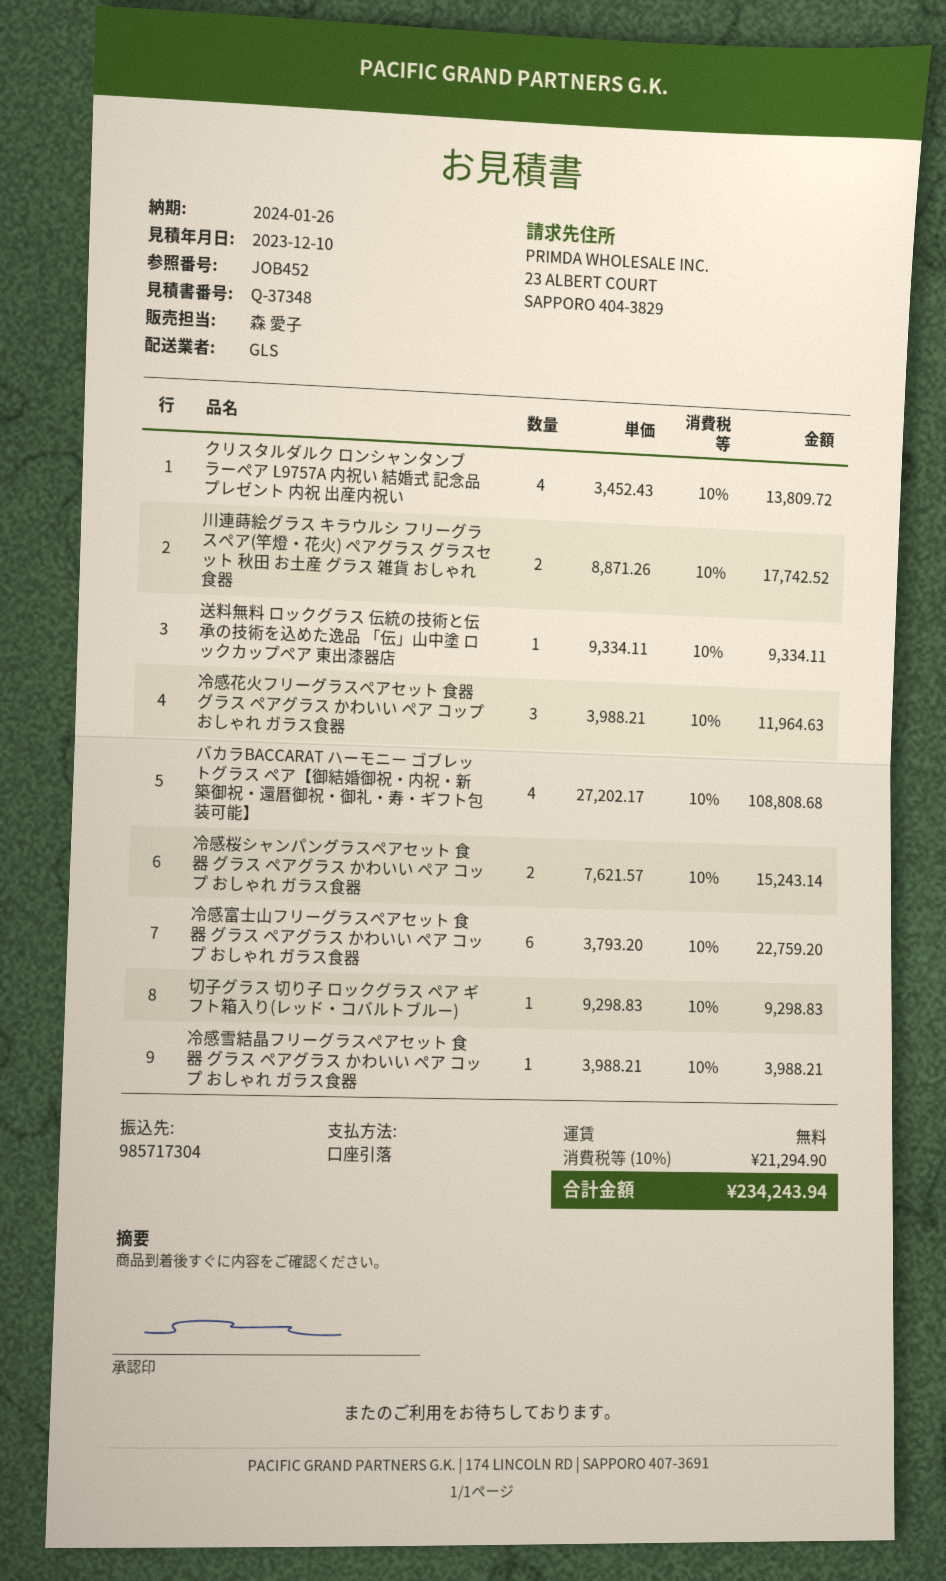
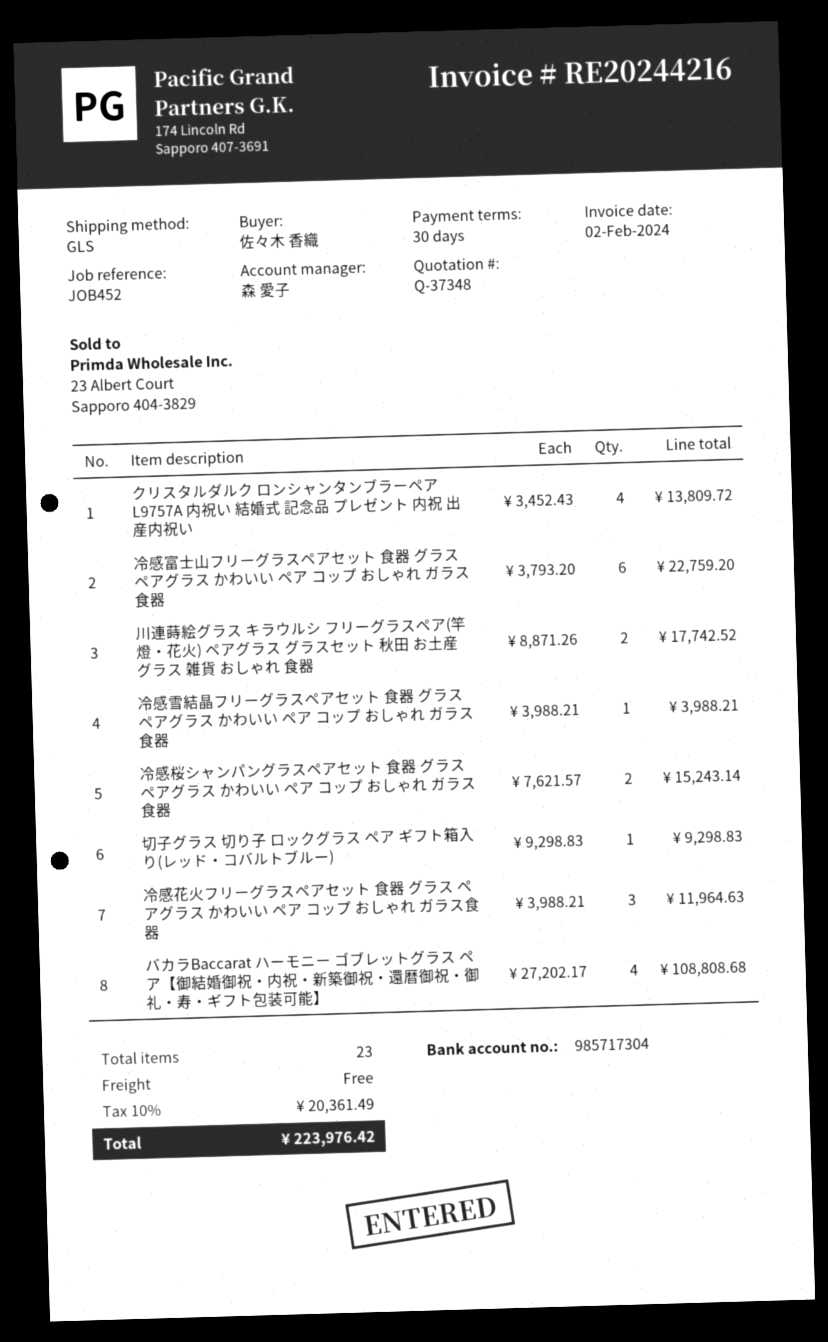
送料無料 ロックグラス 伝統の技術と伝承の技術を込めた逸品 「伝」山中塗 ロックカップペア 東出漆器店: 1 x 9334.11 = 9334.11 -> none
tax: 10% = 21294.90 -> 10% = 20361.49
total: 234243.94 -> 223976.42

